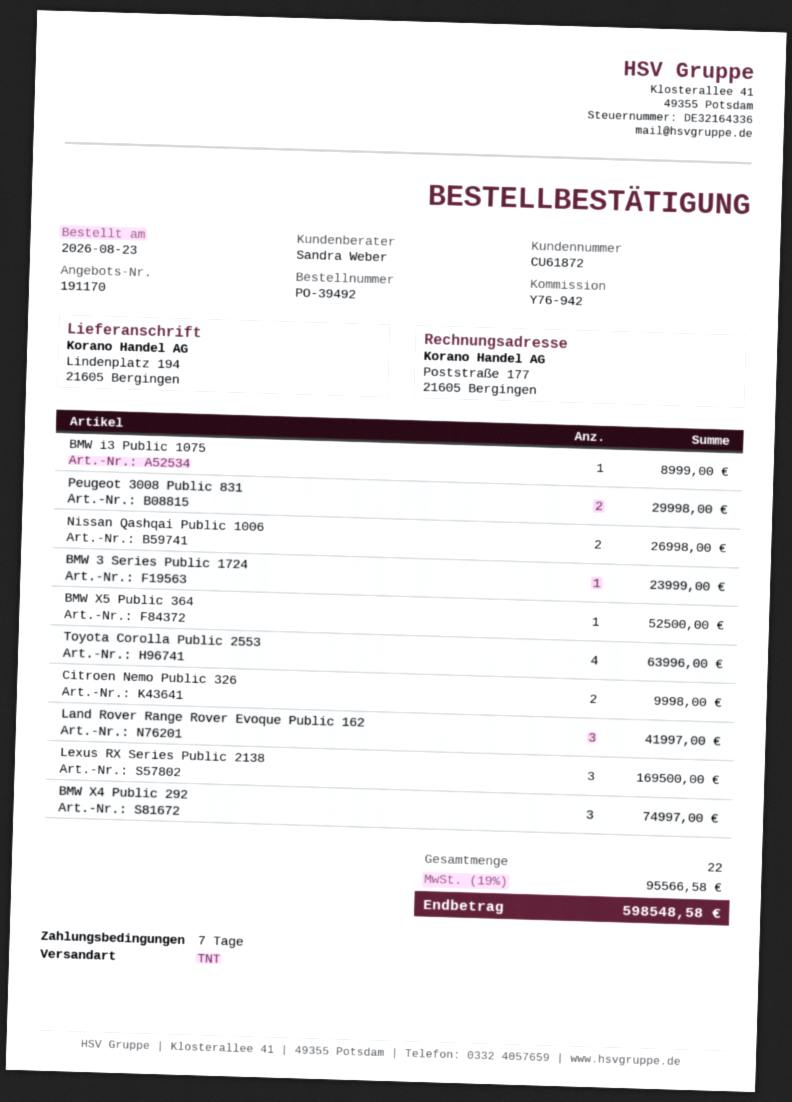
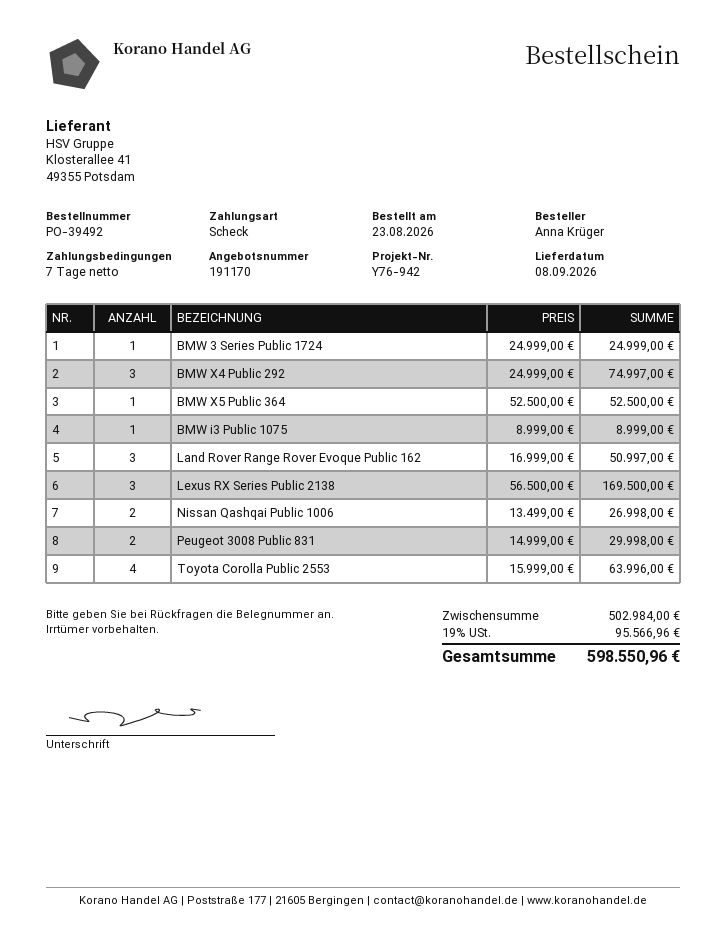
BMW 3 Series Public 1724: 1 for 23999.00 -> 1 for 24999.00
Citroen Nemo Public 326: 2 for 9998.00 -> none
Land Rover Range Rover Evoque Public 162: 3 for 41997.00 -> 3 for 50997.00
tax: 19% = 95566.58 -> 19% = 95566.96
total: 598548.58 -> 598550.96

